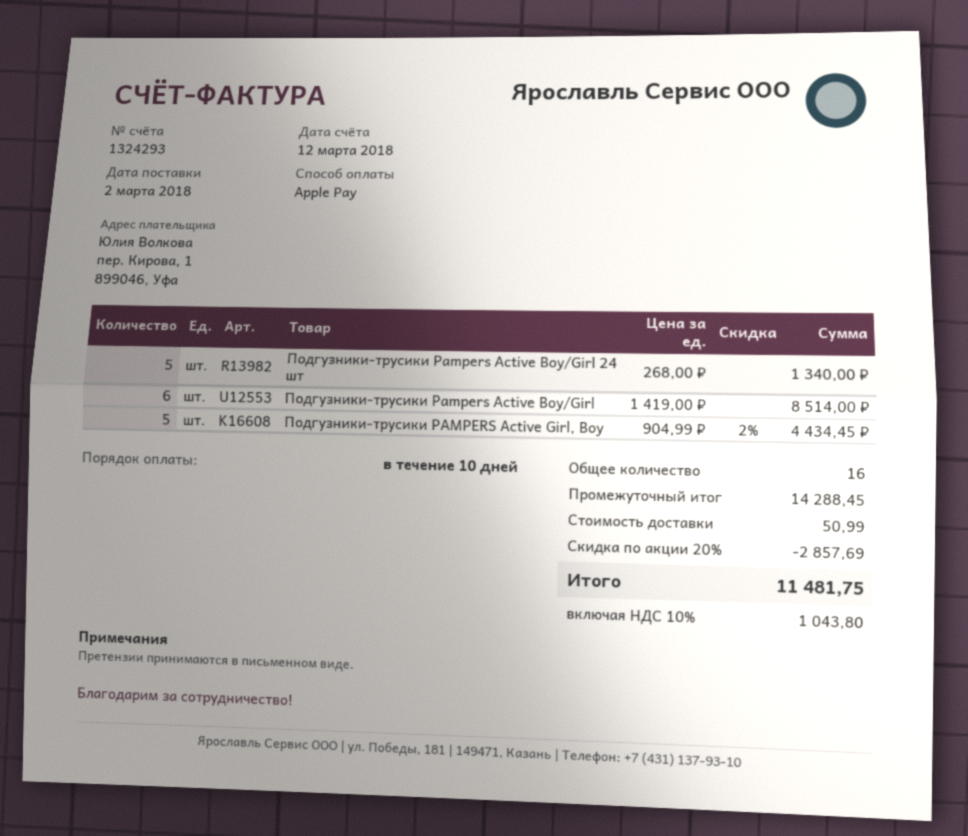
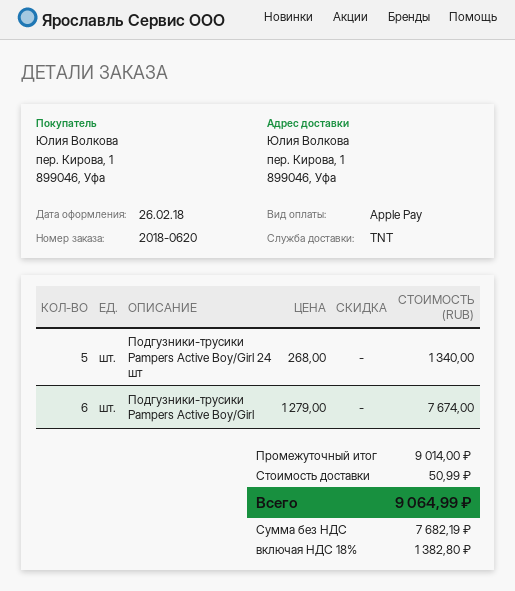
Подгузники-трусики Pampers Active Boy/Girl: 6 x 1419.00 = 8514.00 -> 6 x 1279.00 = 7674.00
Подгузники-трусики PAMPERS Active Girl, Boy: 5 x 904.99 - 2% = 4434.45 -> none
subtotal: 14288.45 -> 9014.00
discount: 20% = 2857.69 -> none
tax: 10% = 1043.80 -> 18% = 1382.80
total: 11481.75 -> 9064.99

